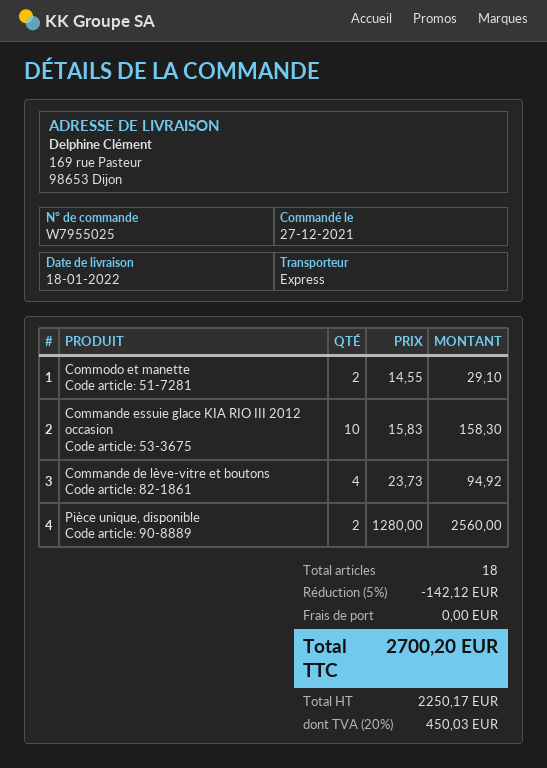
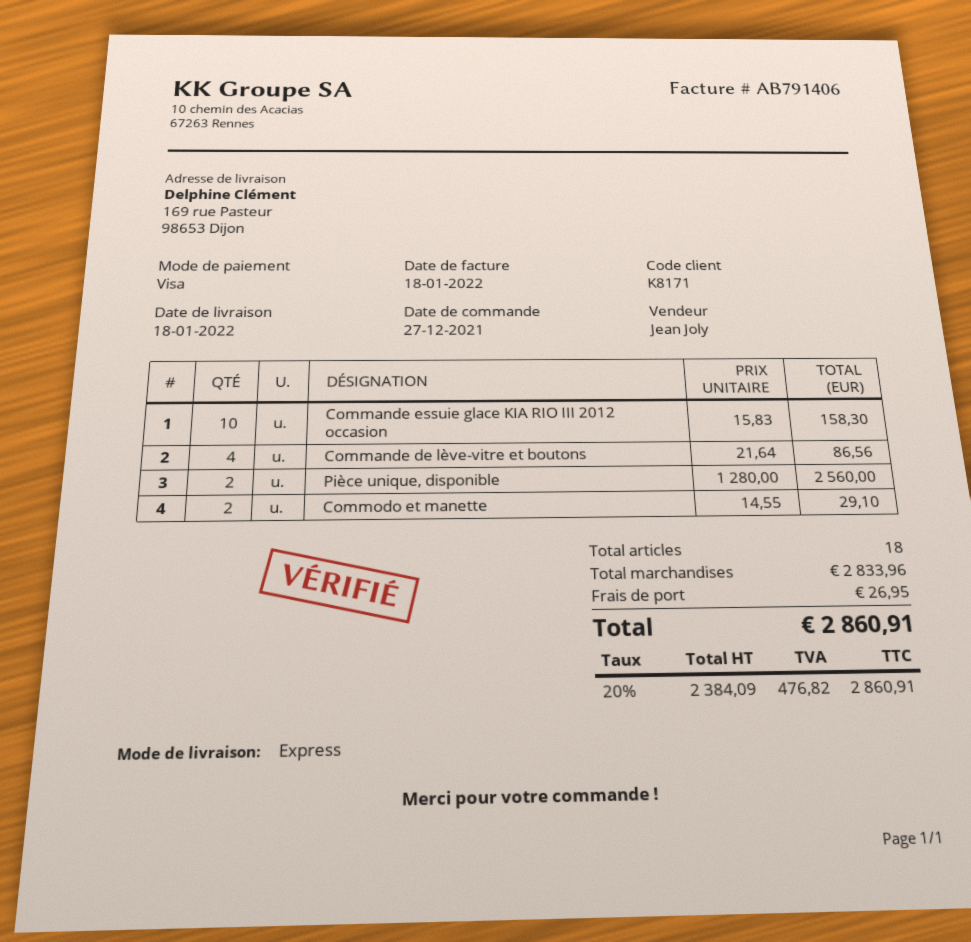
Commande de lève-vitre et boutons: 4 x 23.73 = 94.92 -> 4 x 21.64 = 86.56
discount: 5% = 142.12 -> none
shipping: 0.00 -> 26.95
net: 2250.17 -> 2384.09
tax: 20% = 450.03 -> 20% = 476.82
total: 2700.20 -> 2860.91

